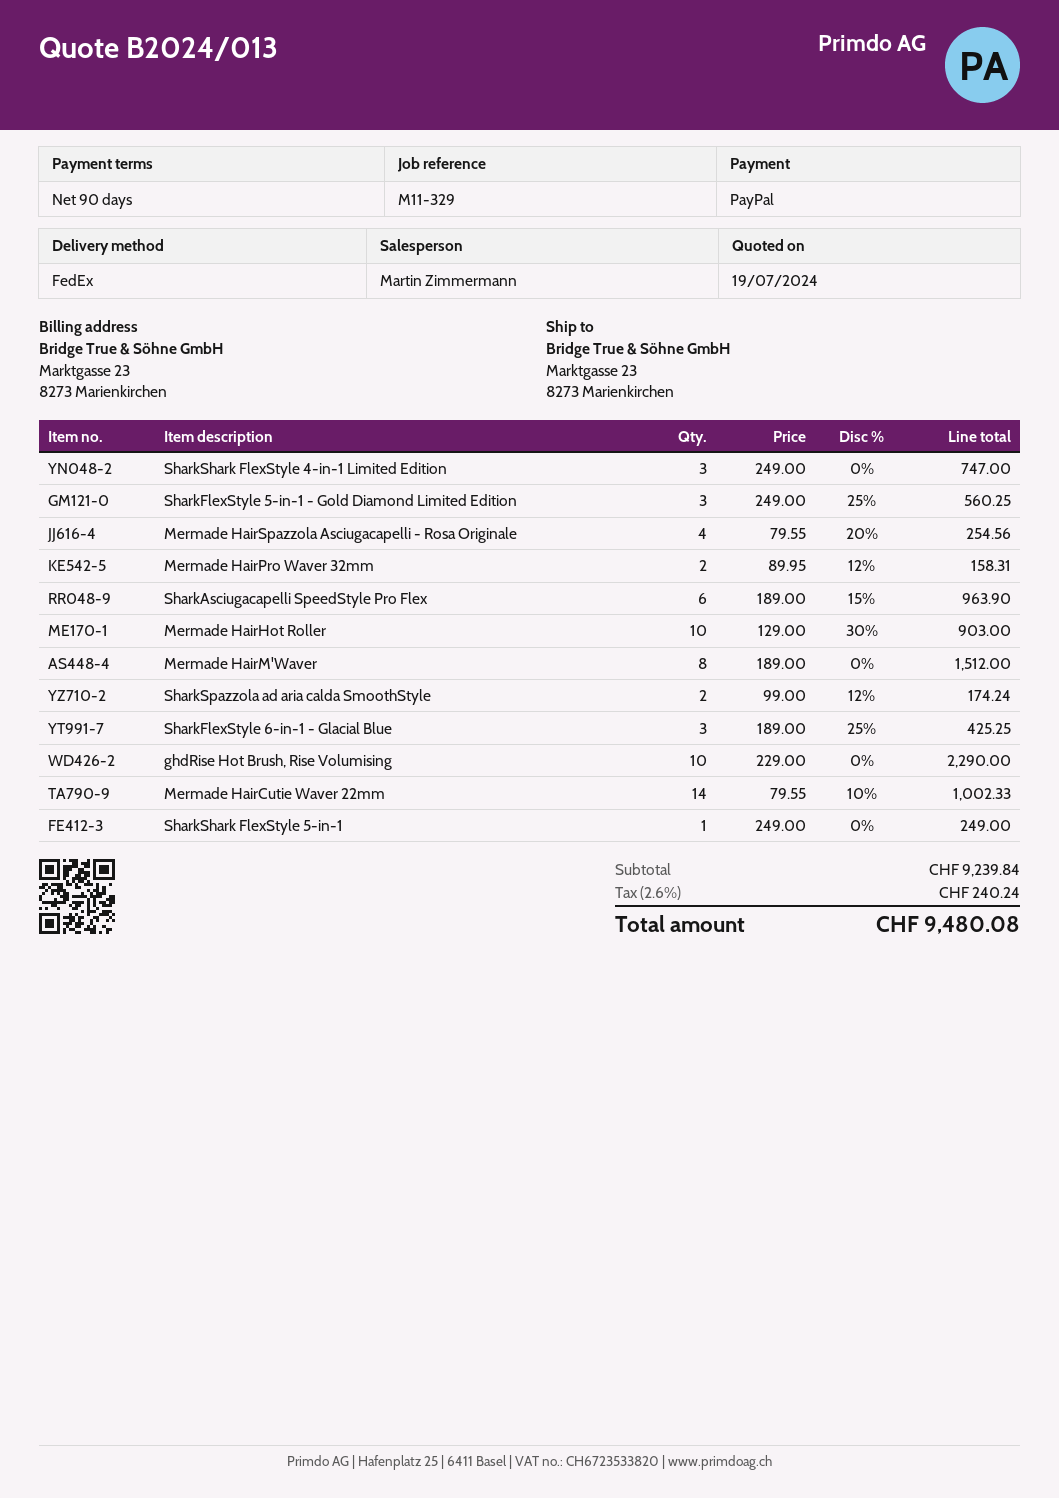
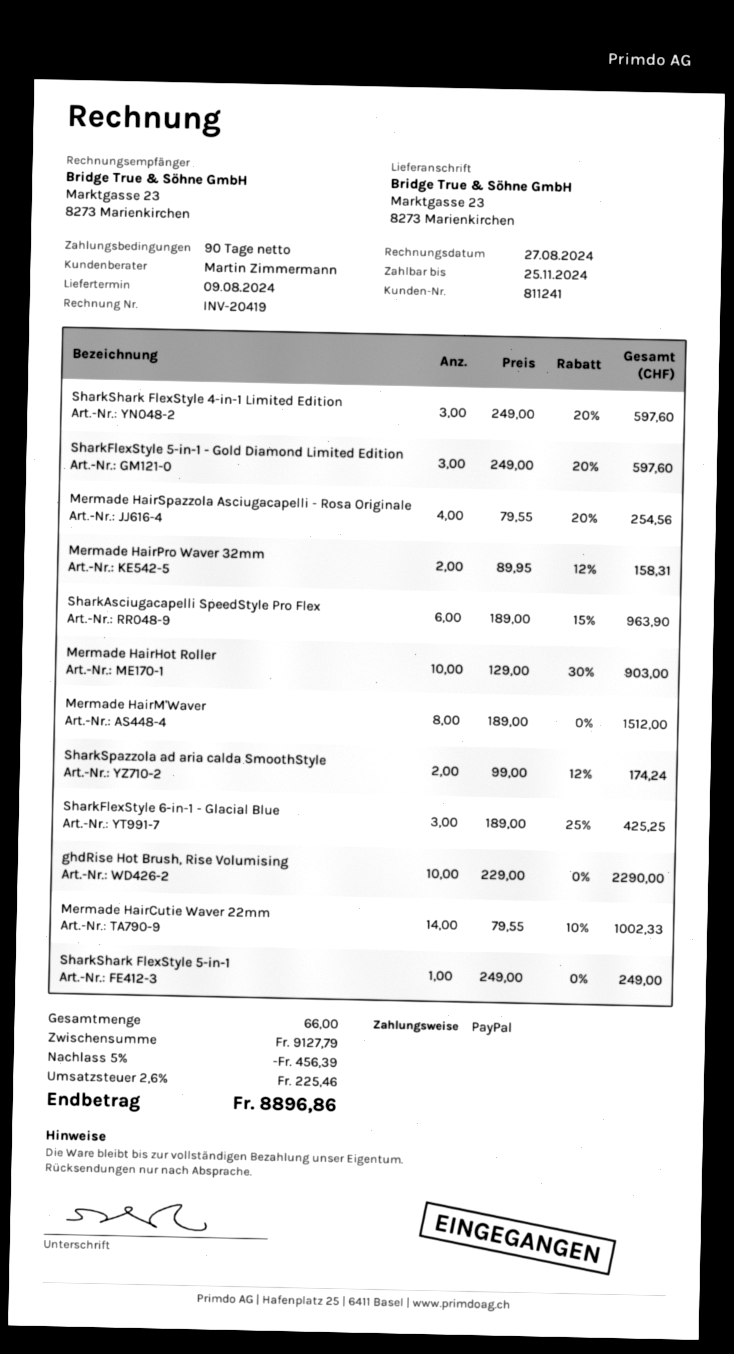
SharkShark FlexStyle 4-in-1 Limited Edition: 3 x 249.00 = 747.00 -> 3 x 249.00 - 20% = 597.60
SharkFlexStyle 5-in-1 - Gold Diamond Limited Edition: 3 x 249.00 - 25% = 560.25 -> 3 x 249.00 - 20% = 597.60
subtotal: 9239.84 -> 9127.79
discount: none -> 5% = 456.39
tax: 2.6% = 240.24 -> 2.6% = 225.46
total: 9480.08 -> 8896.86

